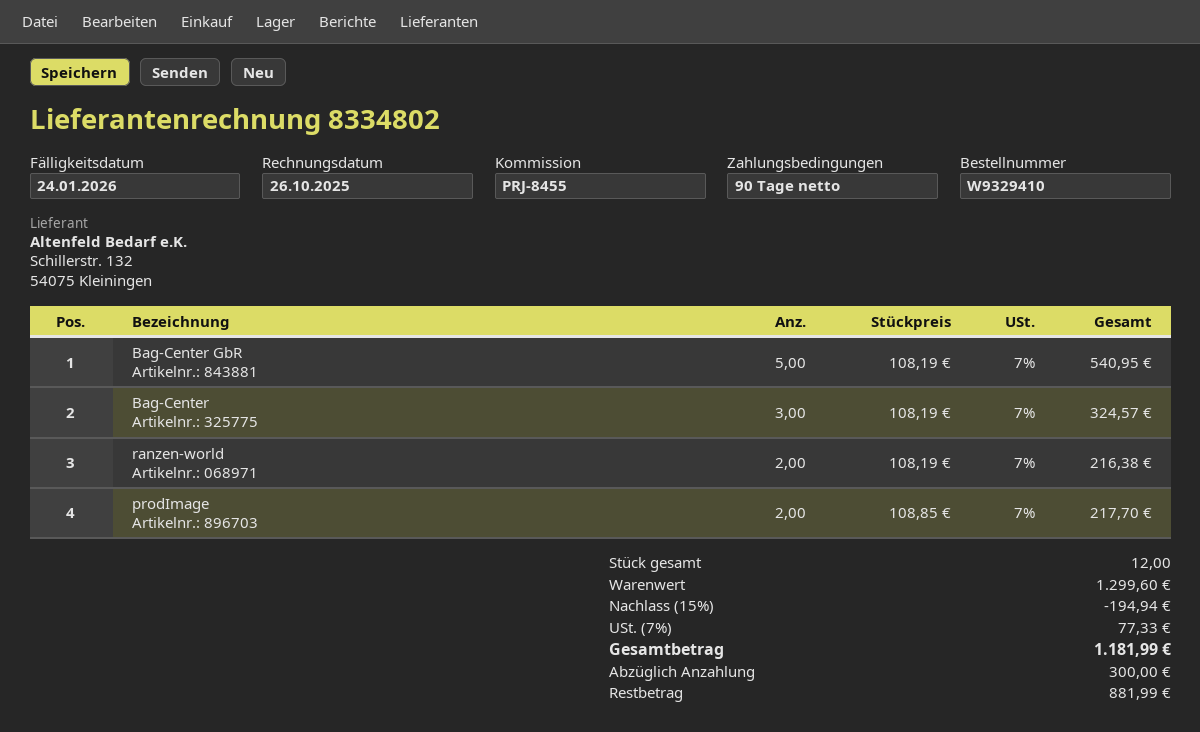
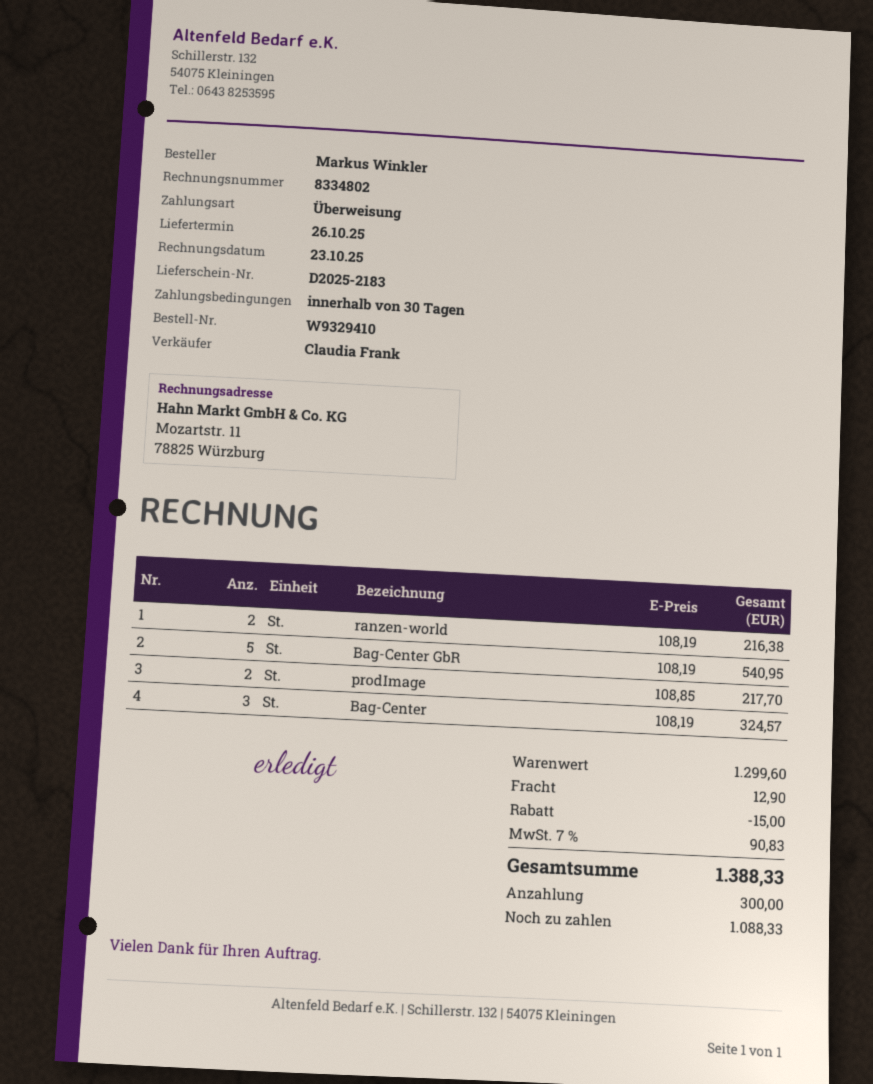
invoice date: 2025-10-26 -> 2025-10-23
payment terms: 90 days -> 30 days
discount: 194.94 -> 15.00
shipping: none -> 12.90
tax: 7% = 77.33 -> 7% = 90.83
total: 1181.99 -> 1388.33
balance: 881.99 -> 1088.33

